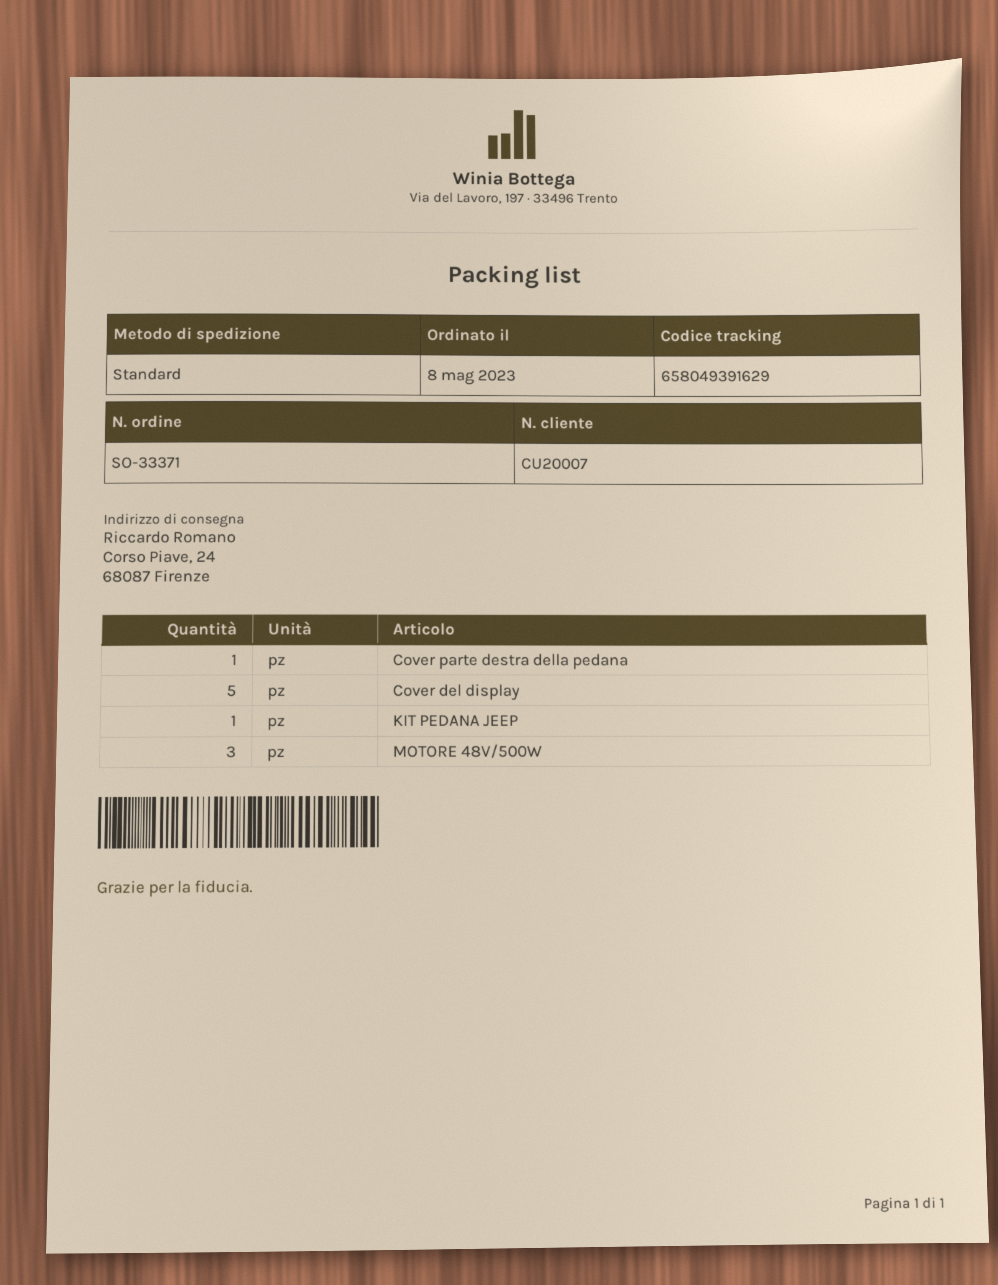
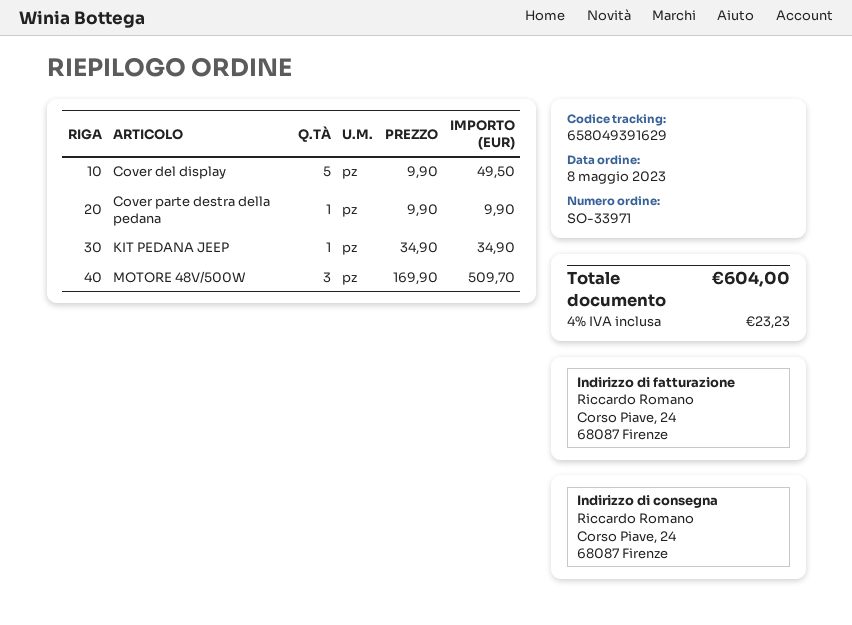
order number: SO-33371 -> SO-33971

